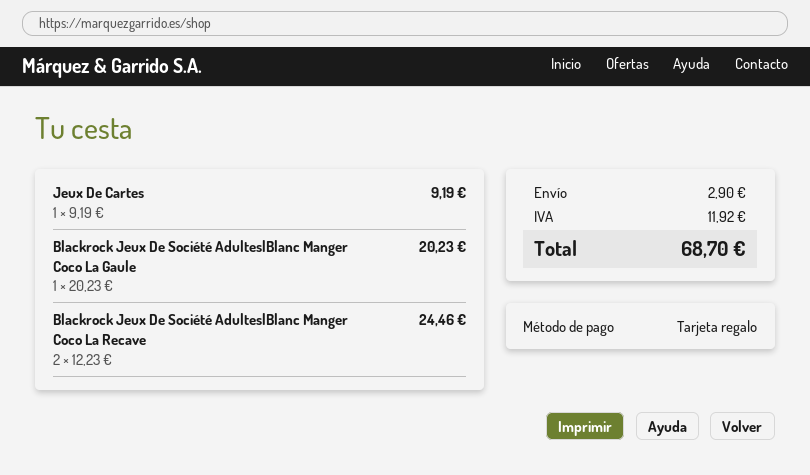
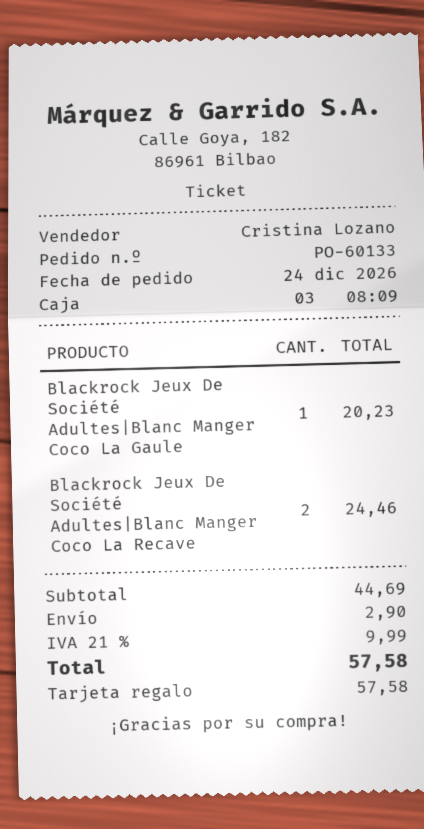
Jeux De Cartes: 1 for 9.19 -> none
tax: 11.92 -> 9.99
total: 68.70 -> 57.58

